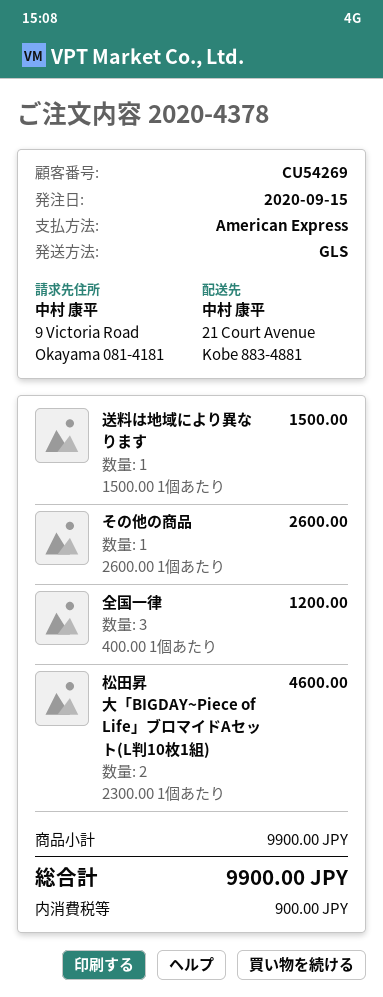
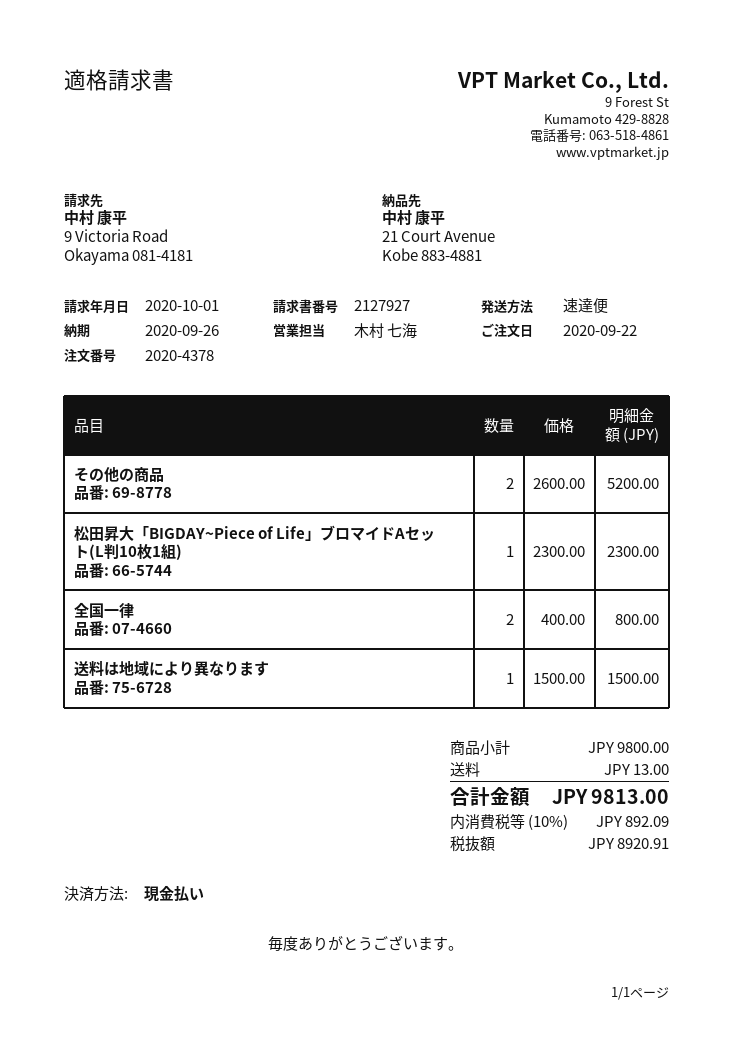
order date: 2020-09-15 -> 2020-09-22
payment method: American Express -> cash
shipping method: GLS -> express
その他の商品: 1 x 2600.00 = 2600.00 -> 2 x 2600.00 = 5200.00
全国一律: 3 x 400.00 = 1200.00 -> 2 x 400.00 = 800.00
松田昇大「BIGDAY~Piece of Life」ブロマイドAセット(L判10枚1組): 2 x 2300.00 = 4600.00 -> 1 x 2300.00 = 2300.00
subtotal: 9900.00 -> 9800.00
shipping: none -> 13.00
tax: 900.00 -> 892.09
total: 9900.00 -> 9813.00

